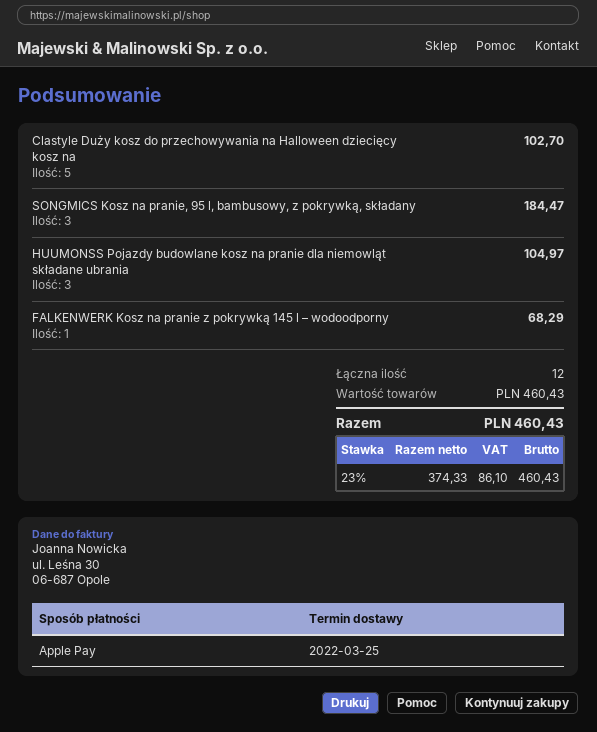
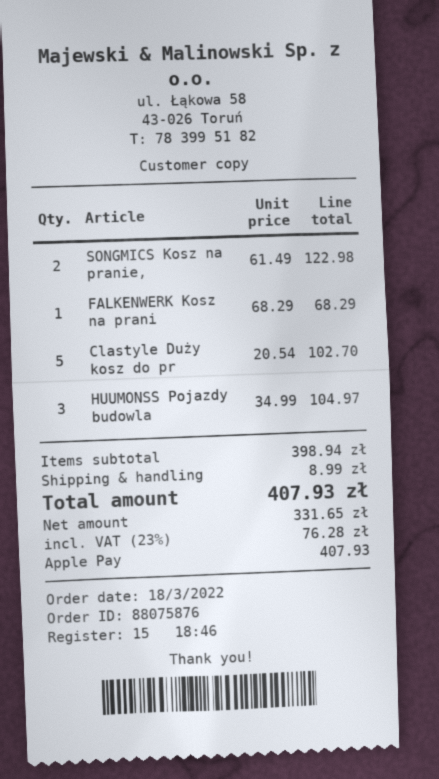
SONGMICS Kosz na pranie, 95 l, bambusowy, z pokrywką, składany: 3 for 184.47 -> 2 for 122.98
subtotal: 460.43 -> 398.94
shipping: none -> 8.99
net: 374.33 -> 331.65
tax: 23% = 86.10 -> 23% = 76.28
total: 460.43 -> 407.93

